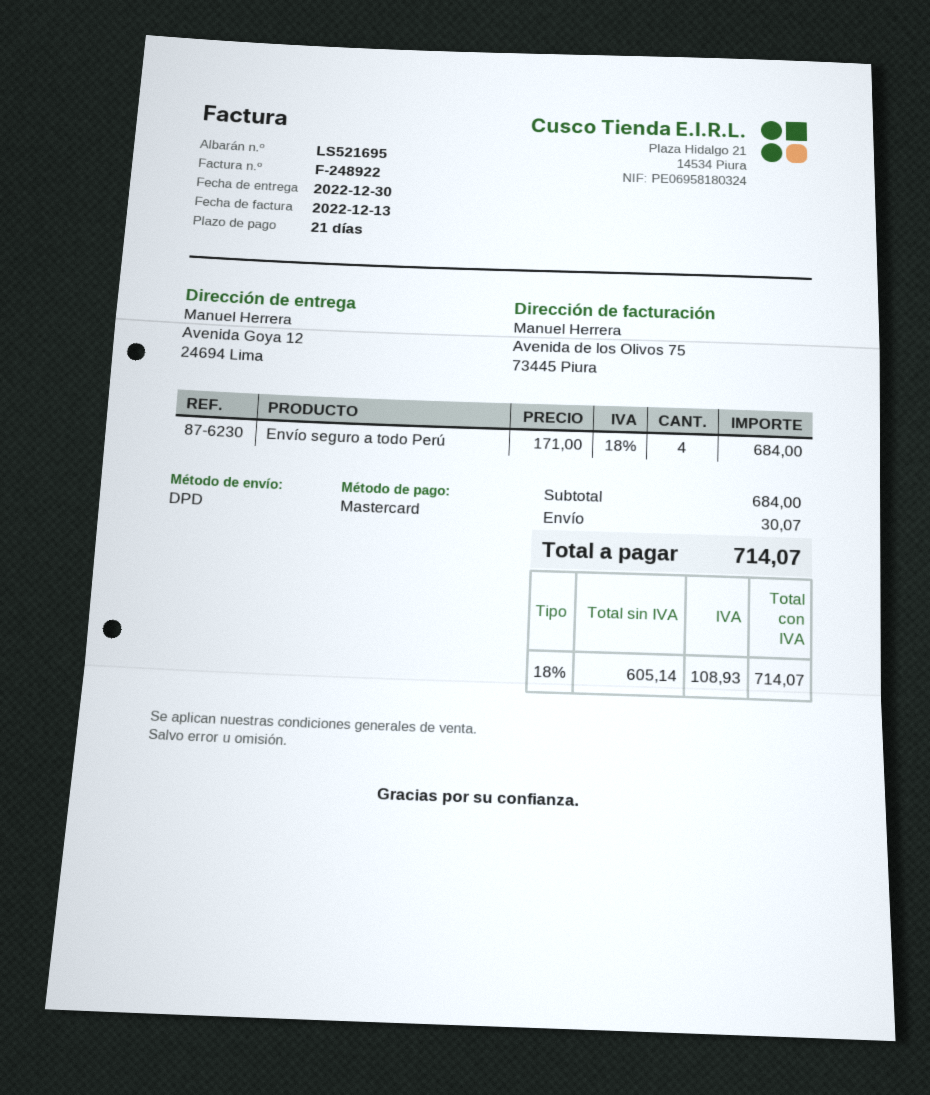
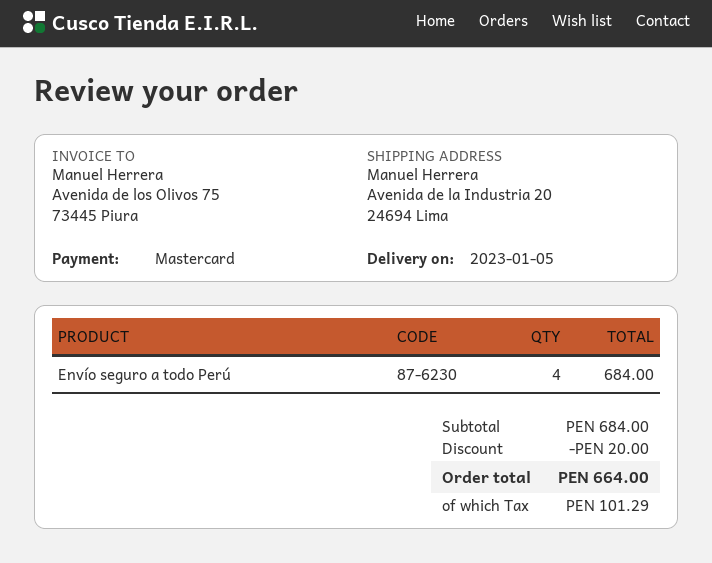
delivery date: 2022-12-30 -> 2023-01-05
ship to: Avenida Goya 12, 24694 Lima -> Avenida de la Industria 20, 24694 Lima
discount: none -> 20.00
shipping: 30.07 -> none
tax: 108.93 -> 101.29
total: 714.07 -> 664.00

